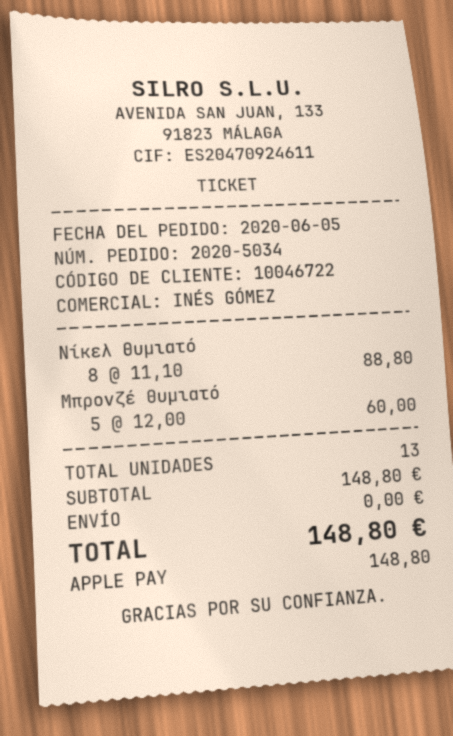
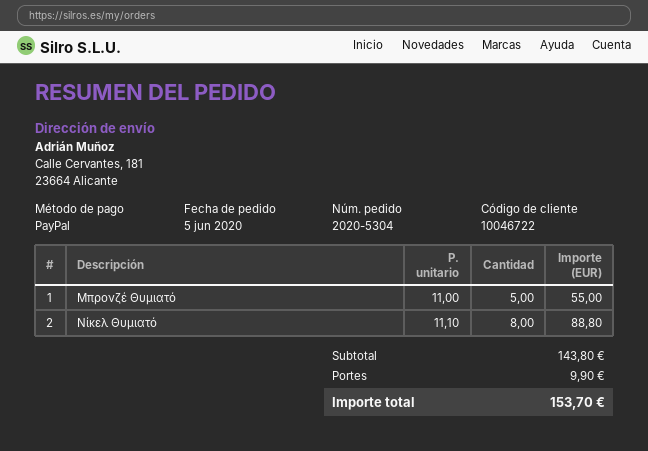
order number: 2020-5034 -> 2020-5304
payment method: Apple Pay -> PayPal
Μπρονζέ Θυμιατό: 5 x 12.00 = 60.00 -> 5 x 11.00 = 55.00
subtotal: 148.80 -> 143.80
shipping: 0.00 -> 9.90
total: 148.80 -> 153.70

